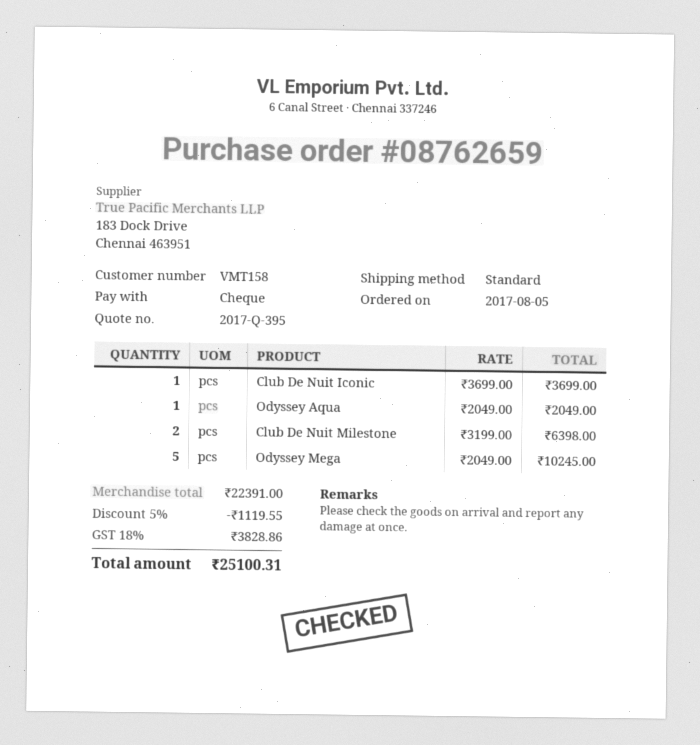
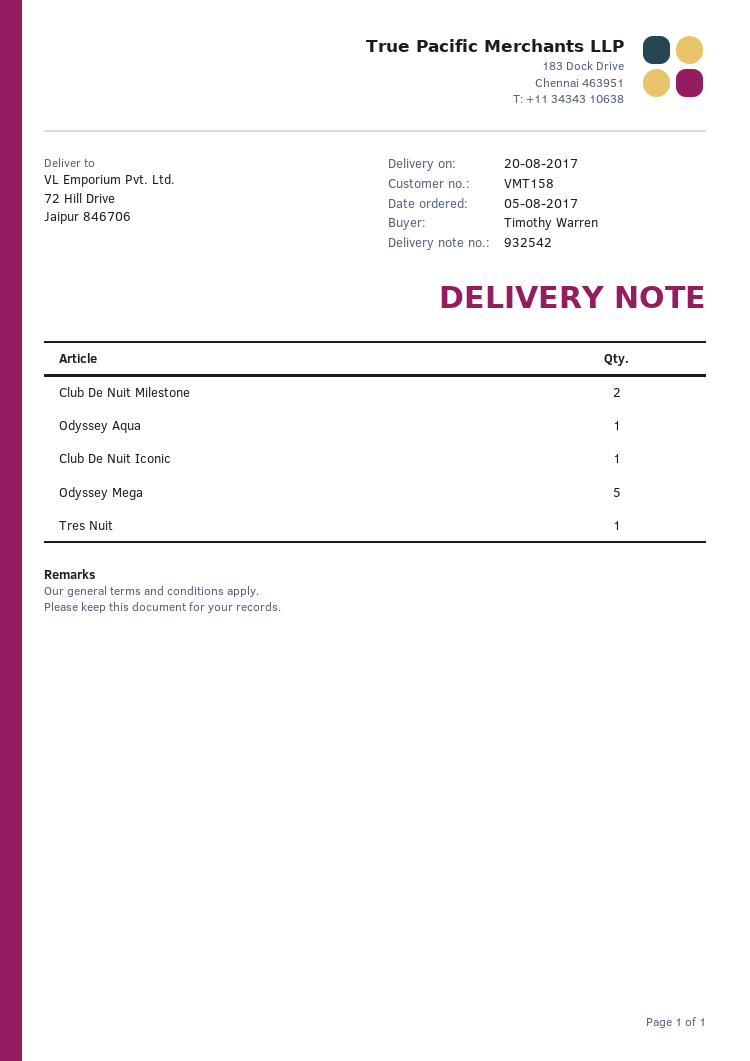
Tres Nuit: none -> 1

